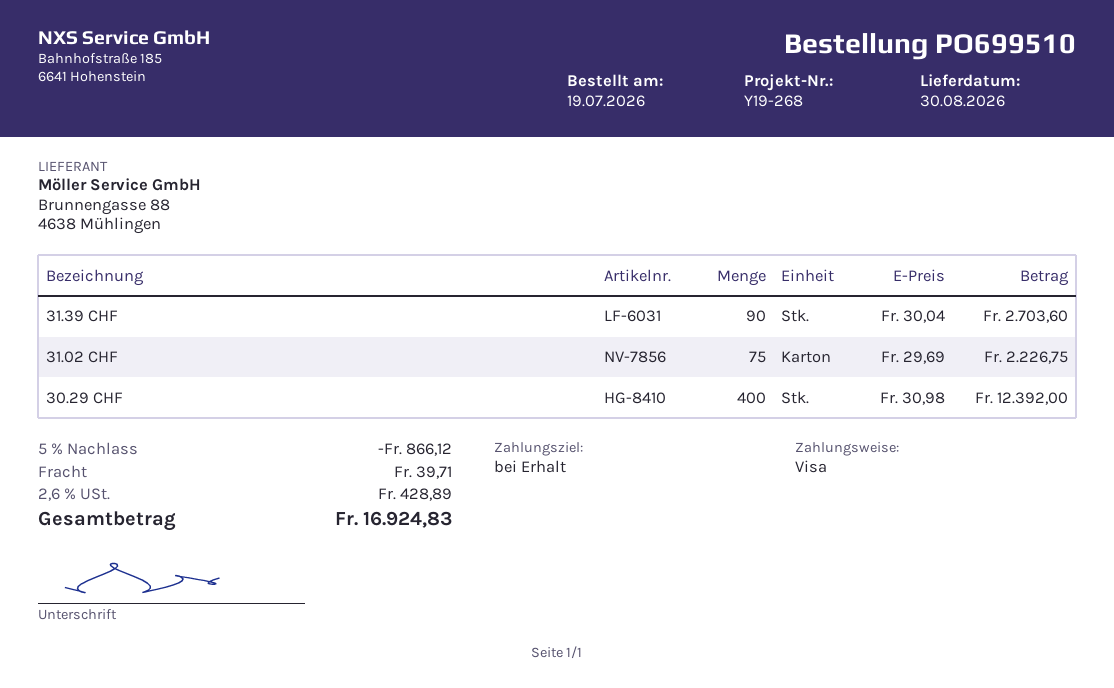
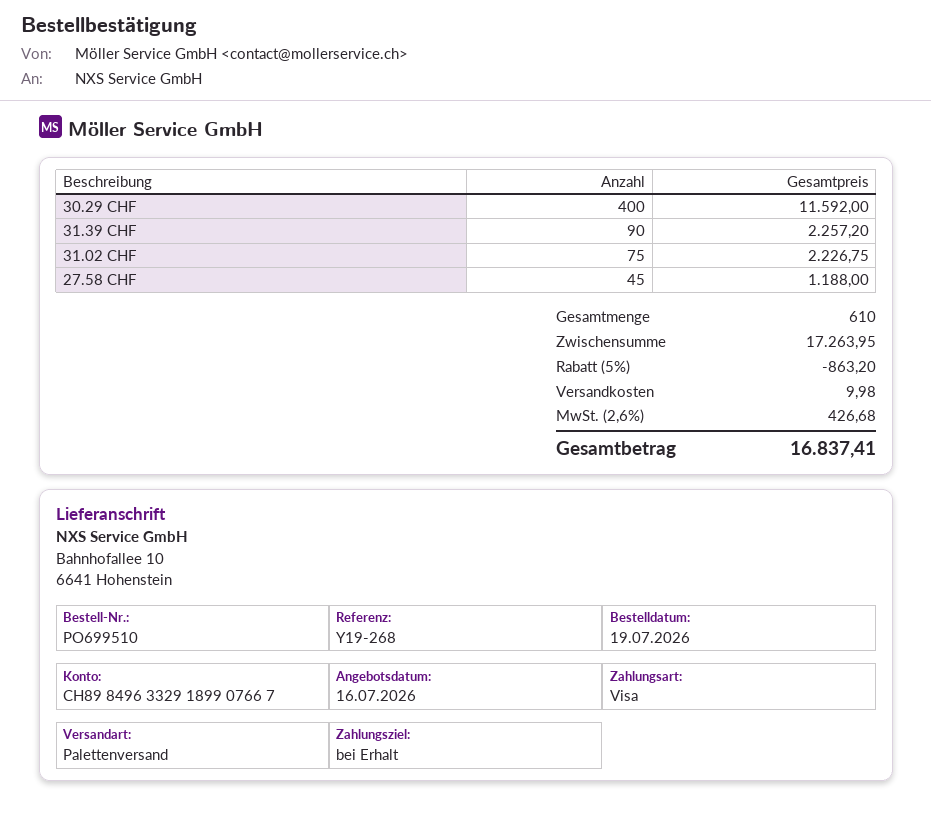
31.39 CHF: 90 for 2703.60 -> 90 for 2257.20
30.29 CHF: 400 for 12392.00 -> 400 for 11592.00
27.58 CHF: none -> 45 for 1188.00
discount: 5% = 866.12 -> 5% = 863.20
shipping: 39.71 -> 9.98
tax: 2.6% = 428.89 -> 2.6% = 426.68
total: 16924.83 -> 16837.41

